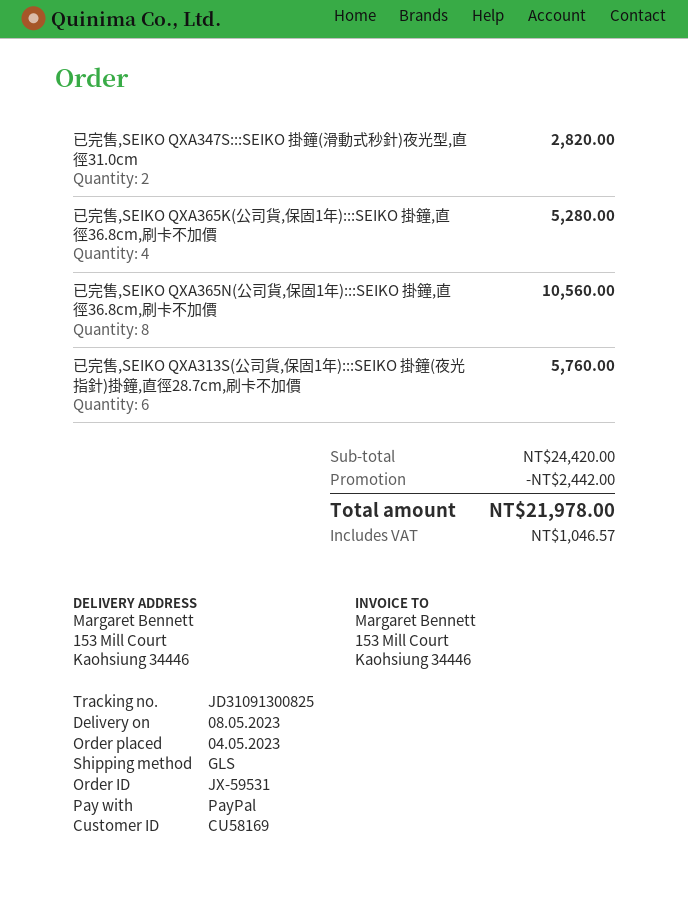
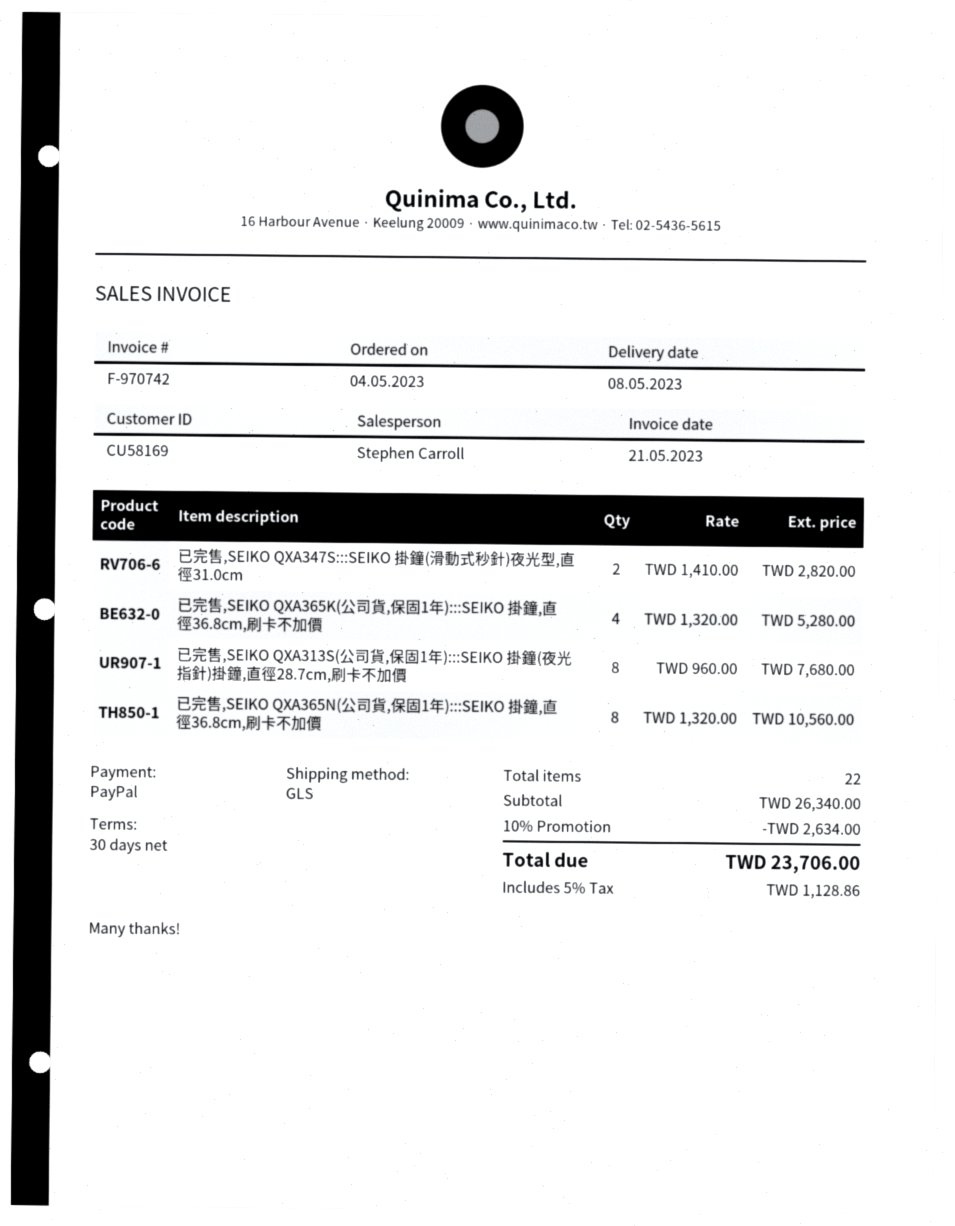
已完售,SEIKO QXA313S(公司貨,保固1年):::SEIKO 掛鐘(夜光指針)掛鐘,直徑28.7cm,刷卡不加價: 6 for 5760.00 -> 8 for 7680.00
subtotal: 24420.00 -> 26340.00
discount: 2442.00 -> 2634.00
tax: 1046.57 -> 1128.86
total: 21978.00 -> 23706.00

